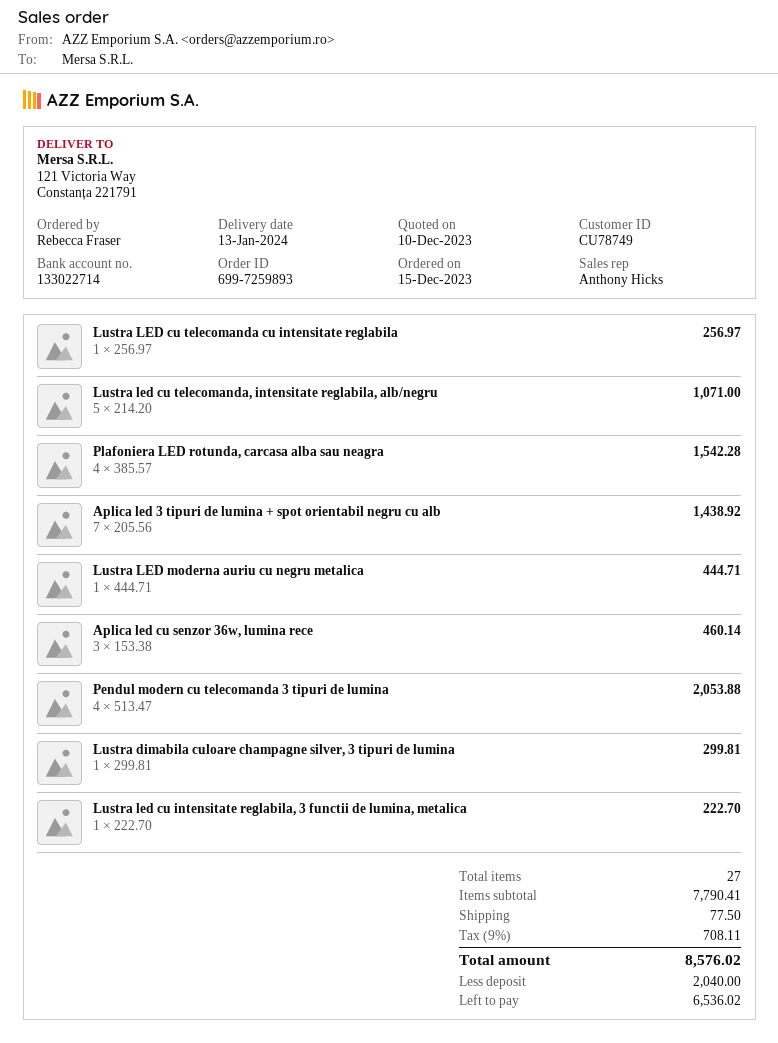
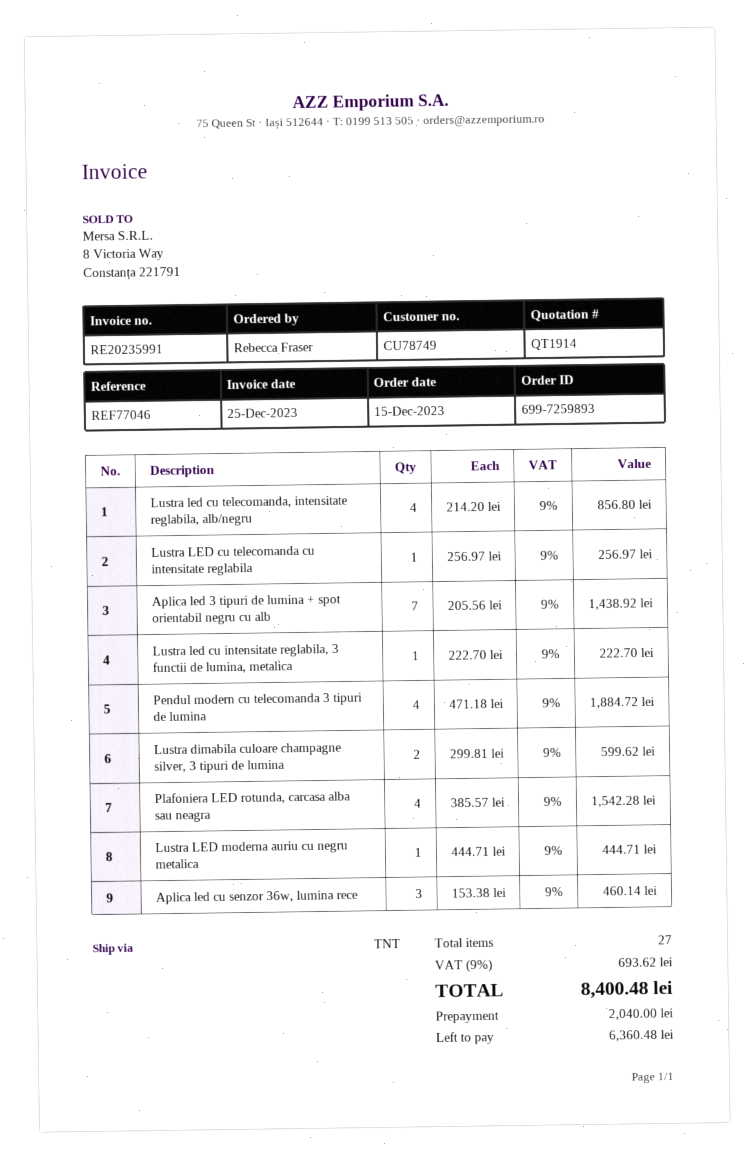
Lustra led cu telecomanda, intensitate reglabila, alb/negru: 5 x 214.20 = 1071.00 -> 4 x 214.20 = 856.80
Pendul modern cu telecomanda 3 tipuri de lumina: 4 x 513.47 = 2053.88 -> 4 x 471.18 = 1884.72
Lustra dimabila culoare champagne silver, 3 tipuri de lumina: 1 x 299.81 = 299.81 -> 2 x 299.81 = 599.62
shipping: 77.50 -> none
tax: 9% = 708.11 -> 9% = 693.62
total: 8576.02 -> 8400.48
balance: 6536.02 -> 6360.48

